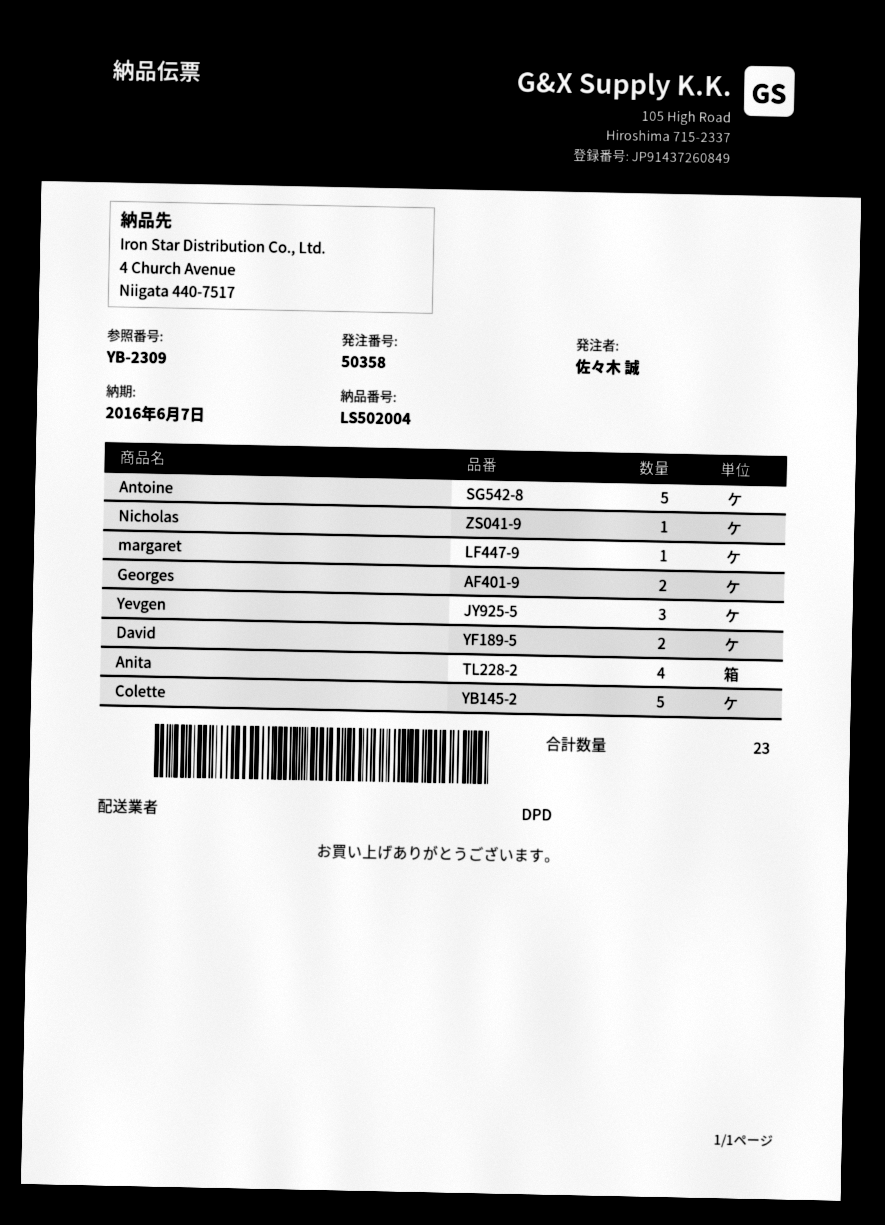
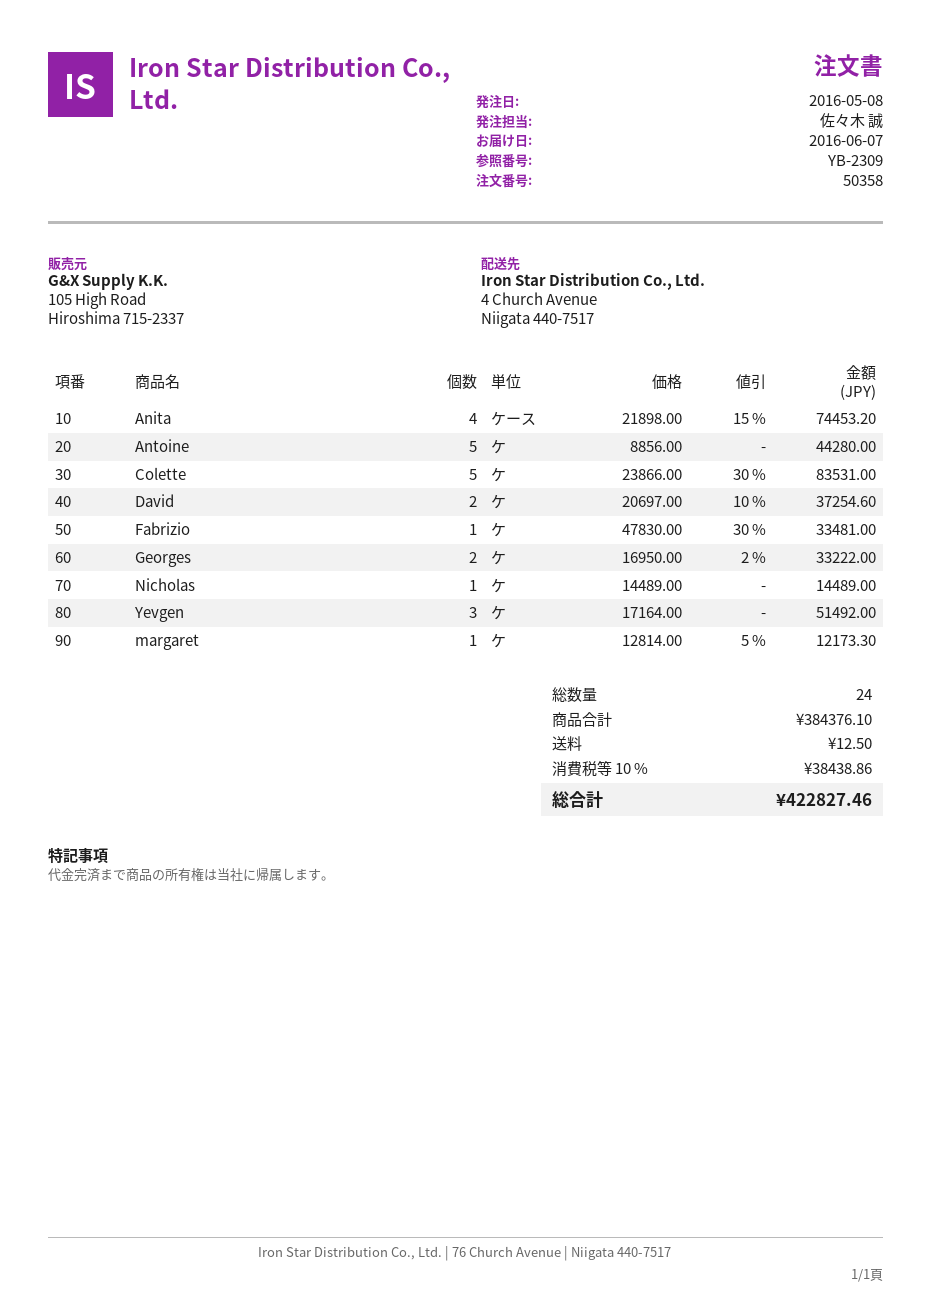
Fabrizio: none -> 1
total quantity: 23 -> 24

